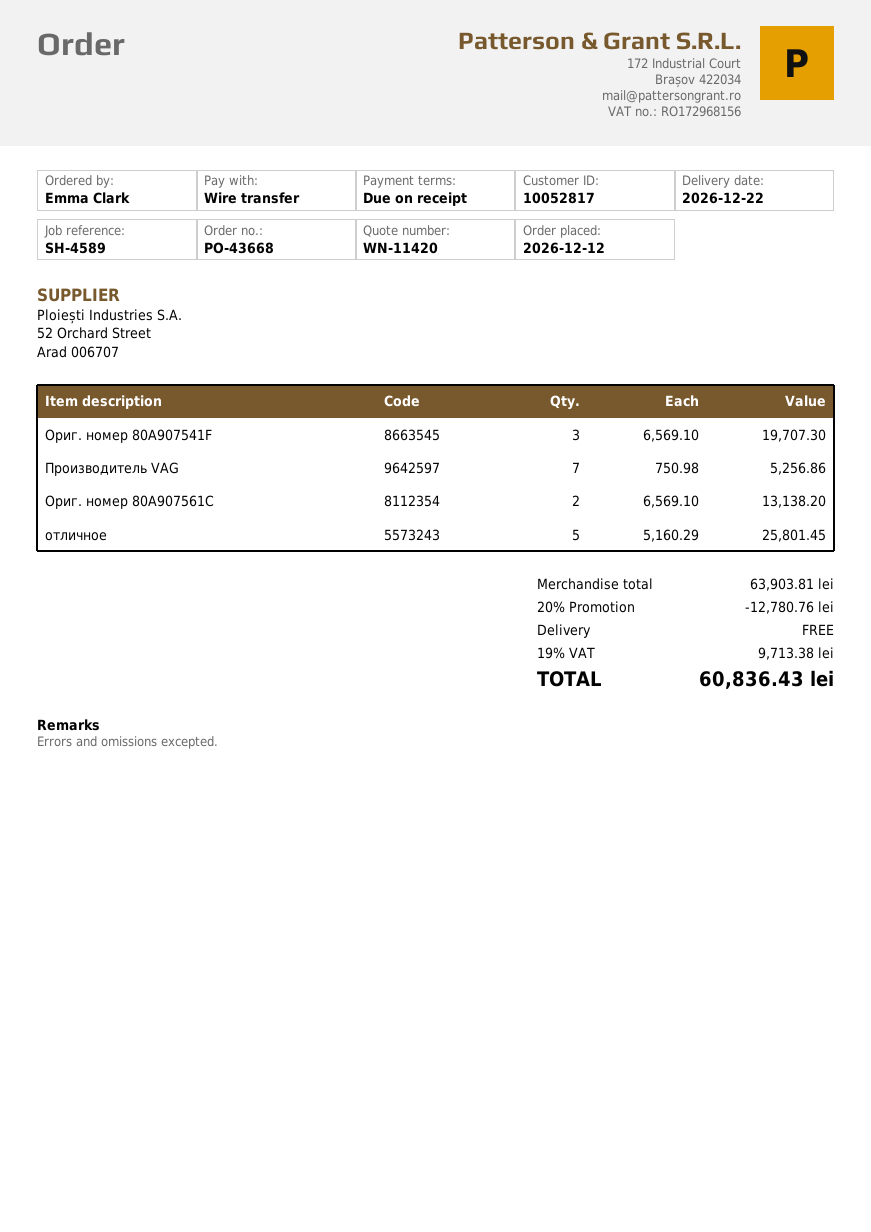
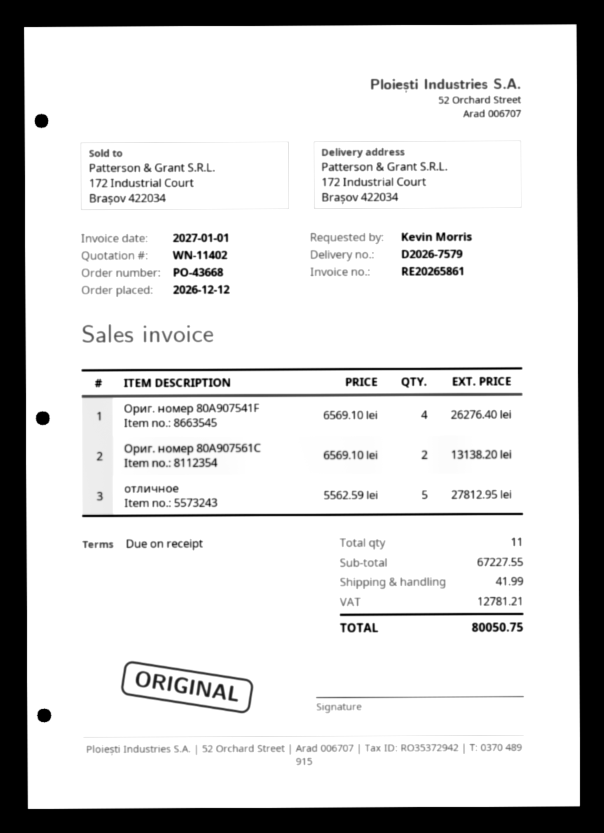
quote number: WN-11420 -> WN-11402
ordered by: Emma Clark -> Kevin Morris
Ориг. номер 80A907541F: 3 x 6569.10 = 19707.30 -> 4 x 6569.10 = 26276.40
Производитель VAG: 7 x 750.98 = 5256.86 -> none
отличное: 5 x 5160.29 = 25801.45 -> 5 x 5562.59 = 27812.95
subtotal: 63903.81 -> 67227.55
discount: 20% = 12780.76 -> none
shipping: 0.00 -> 41.99
tax: 9713.38 -> 12781.21
total: 60836.43 -> 80050.75

